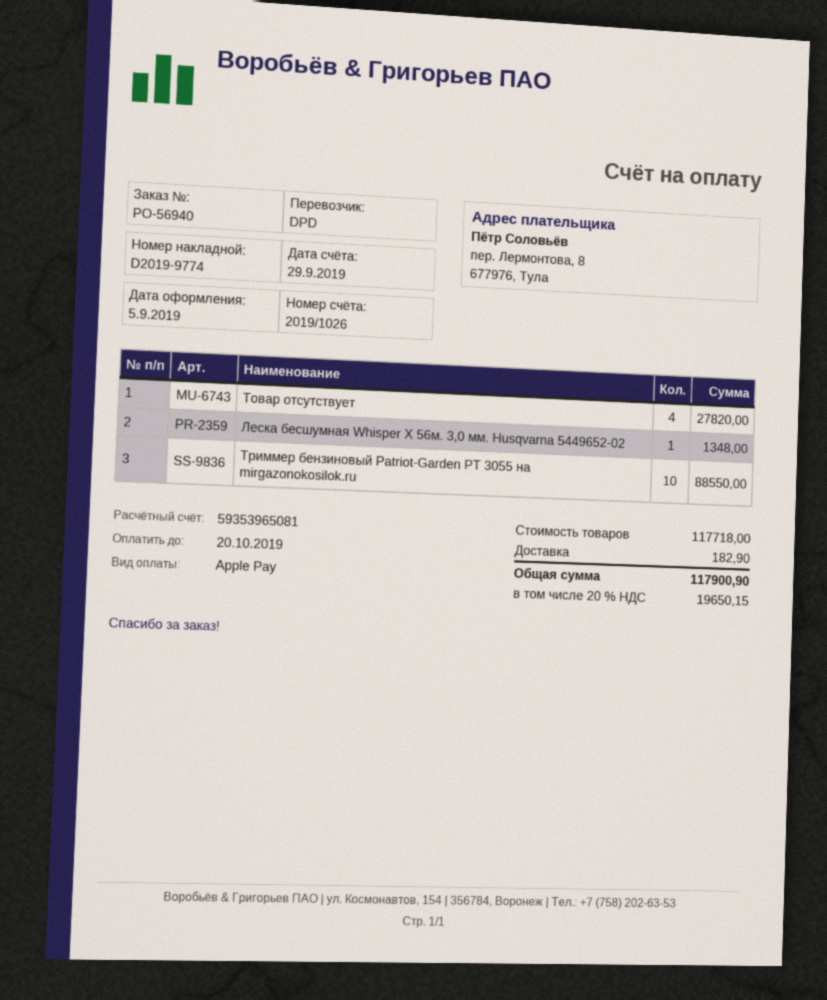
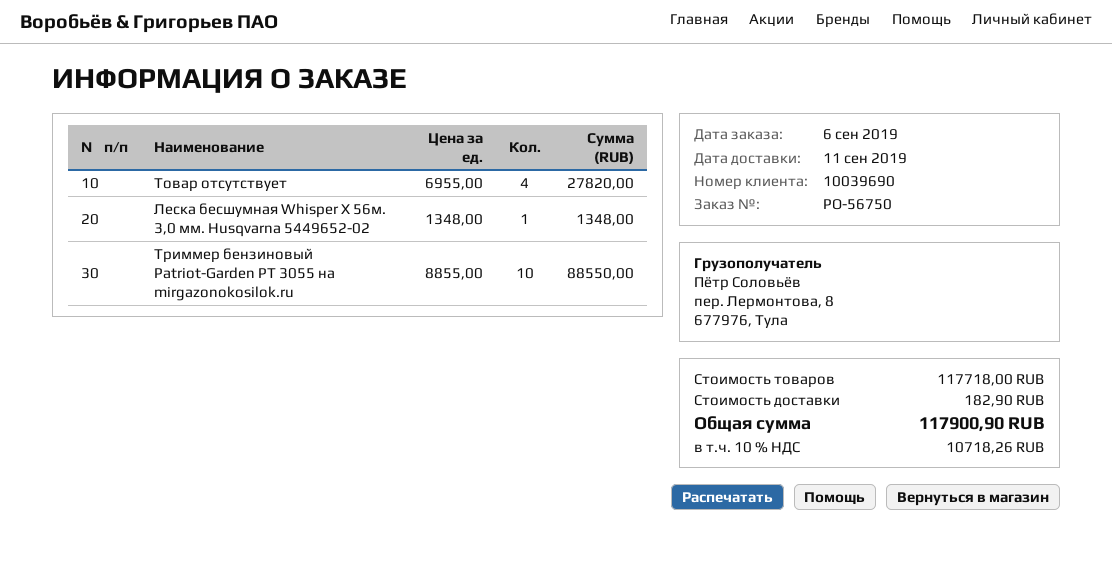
order number: PO-56940 -> PO-56750
order date: 2019-09-05 -> 2019-09-06
tax: 20% = 19650.15 -> 10% = 10718.26

